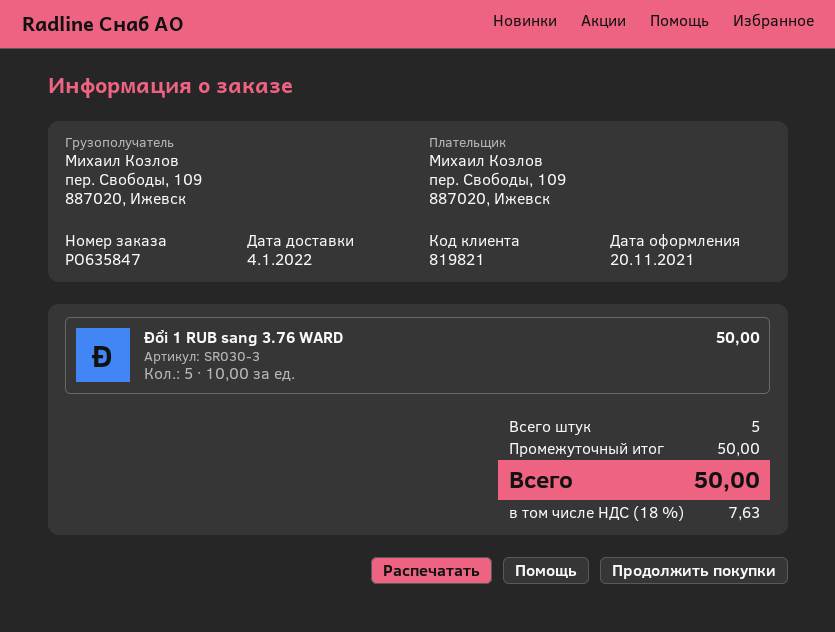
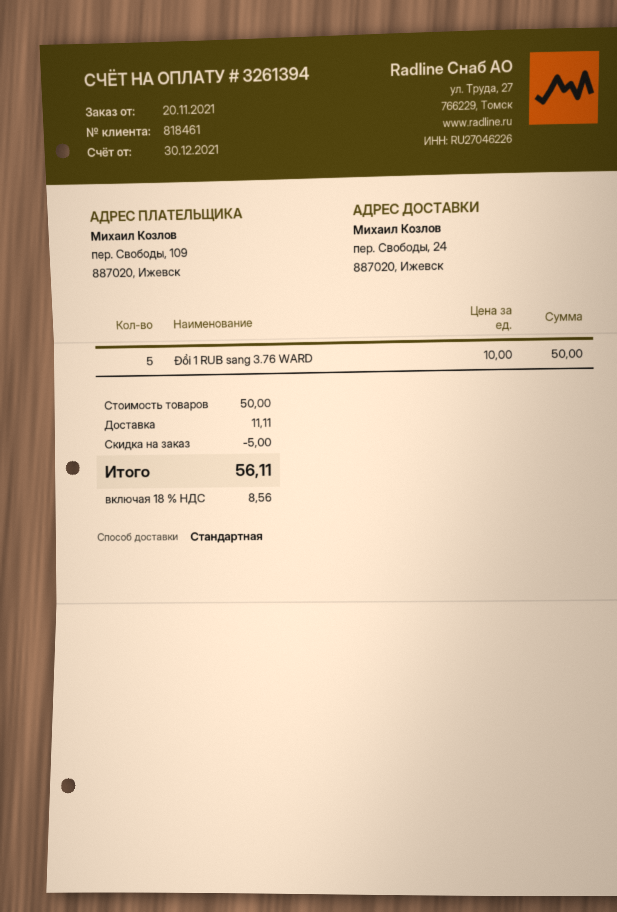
customer number: 819821 -> 818461
ship to: пер. Свободы, 109, 887020, Ижевск -> пер. Свободы, 24, 887020, Ижевск
discount: none -> 5.00
shipping: none -> 11.11
tax: 18% = 7.63 -> 18% = 8.56
total: 50.00 -> 56.11

